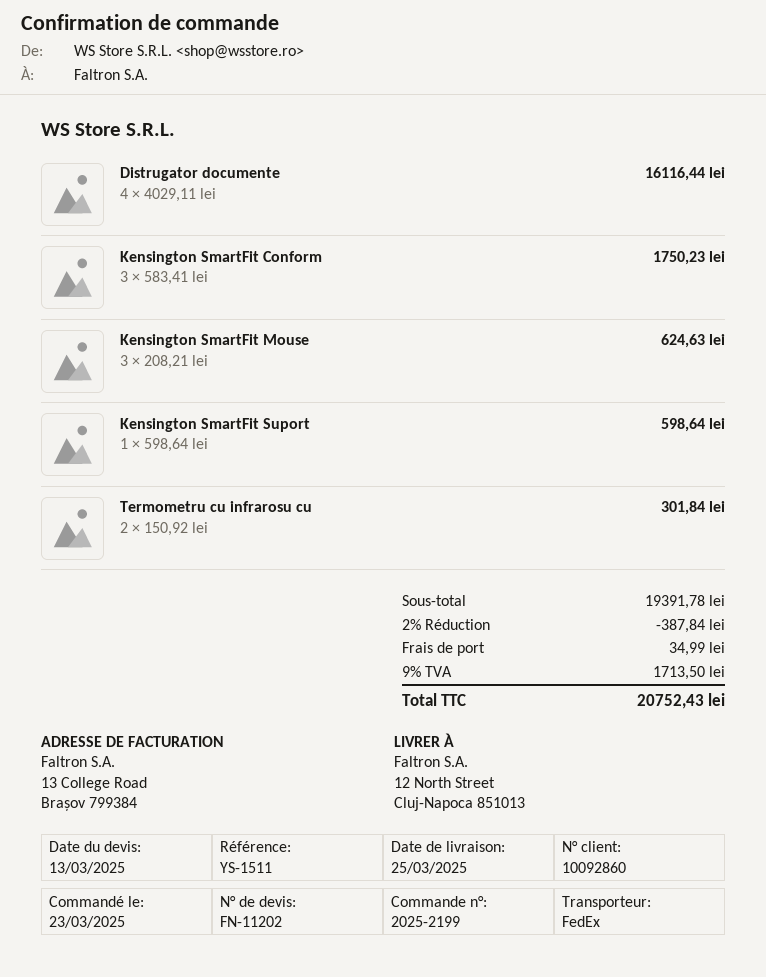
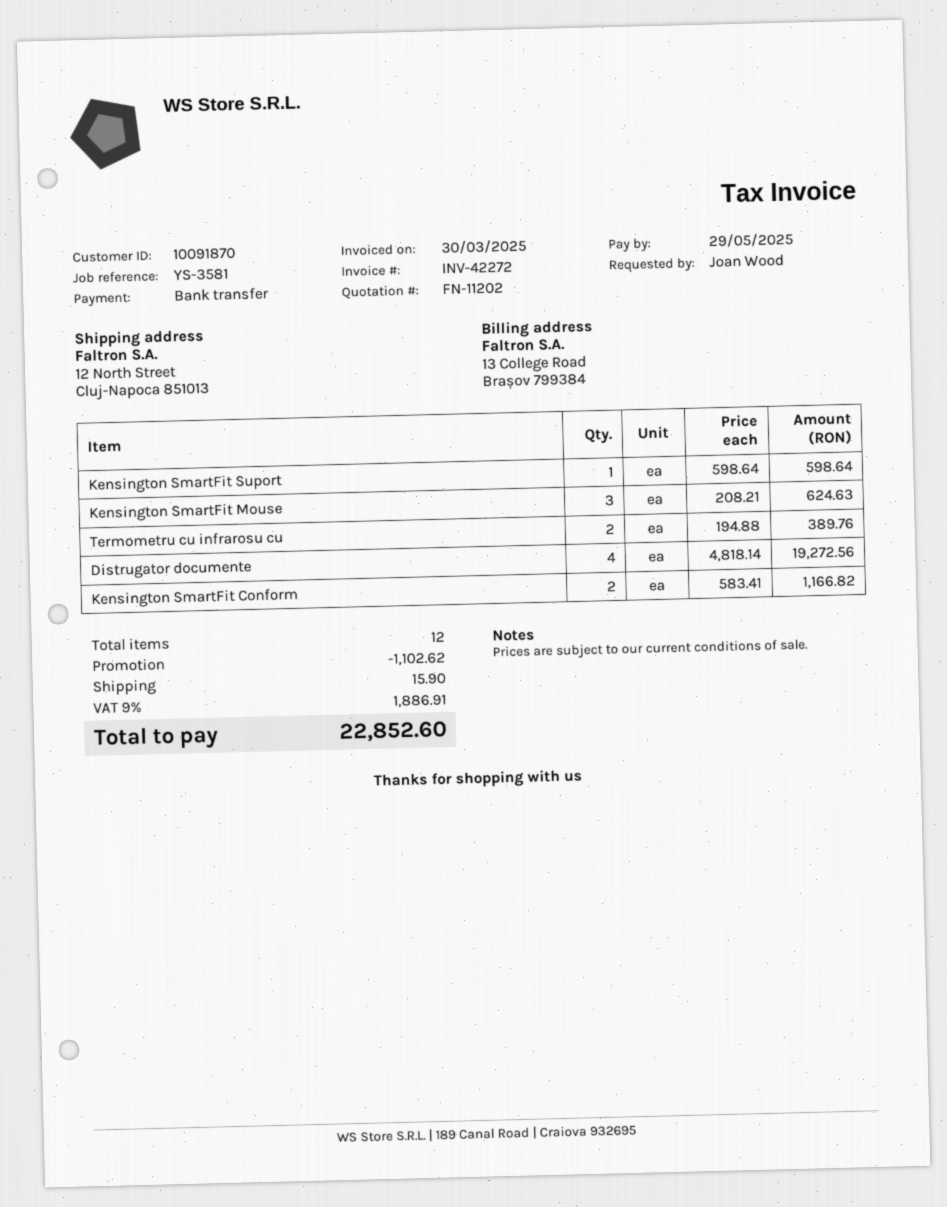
customer number: 10092860 -> 10091870
reference: YS-1511 -> YS-3581
Distrugator documente: 4 x 4029.11 = 16116.44 -> 4 x 4818.14 = 19272.56
Kensington SmartFit Conform: 3 x 583.41 = 1750.23 -> 2 x 583.41 = 1166.82
Termometru cu infrarosu cu: 2 x 150.92 = 301.84 -> 2 x 194.88 = 389.76
discount: 387.84 -> 1102.62
shipping: 34.99 -> 15.90
tax: 9% = 1713.50 -> 9% = 1886.91
total: 20752.43 -> 22852.60

